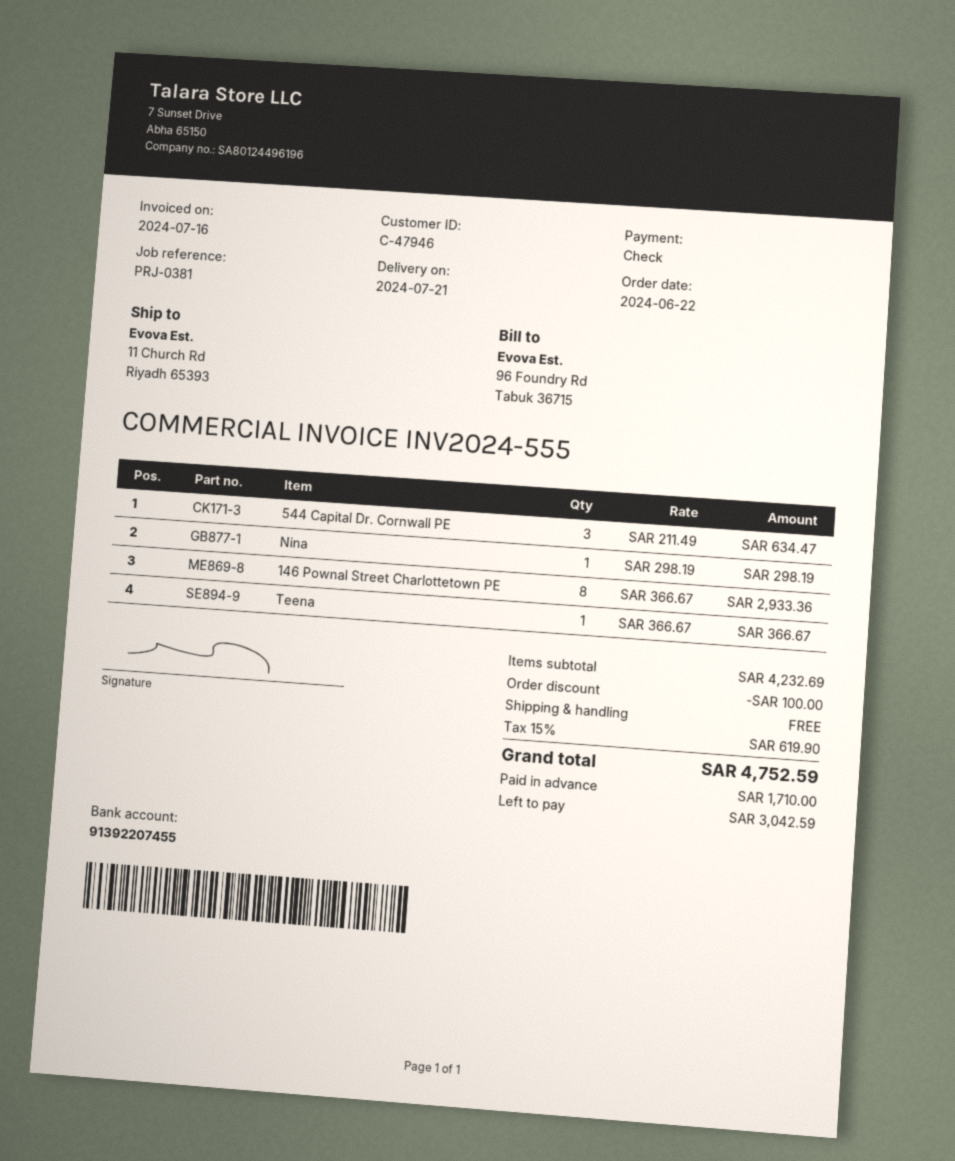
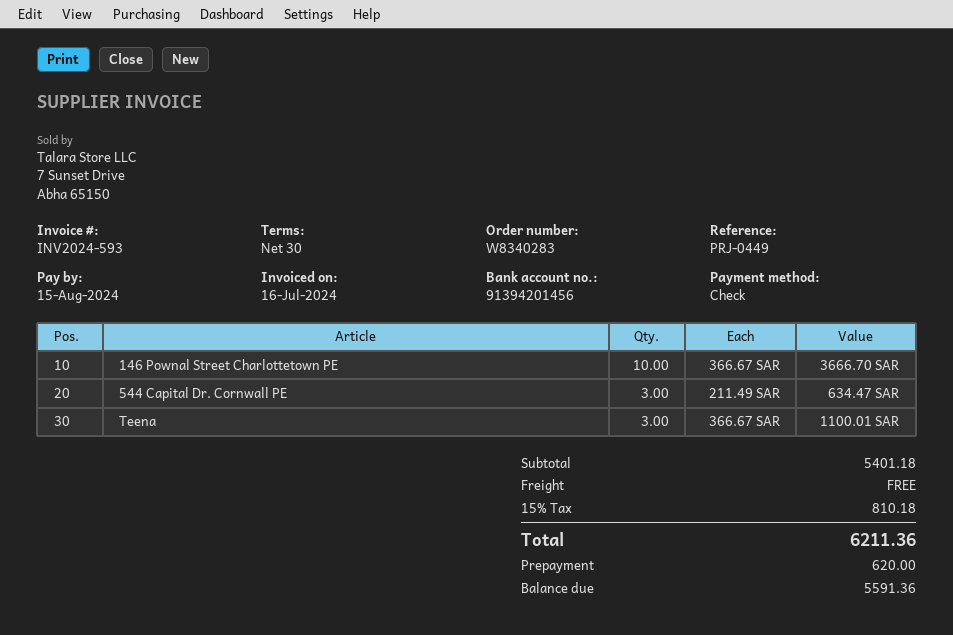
invoice number: INV2024-555 -> INV2024-593
reference: PRJ-0381 -> PRJ-0449
bank account: 91392207455 -> 91394201456
Nina: 1 x 298.19 = 298.19 -> none
146 Pownal Street Charlottetown PE: 8 x 366.67 = 2933.36 -> 10 x 366.67 = 3666.70
Teena: 1 x 366.67 = 366.67 -> 3 x 366.67 = 1100.01
subtotal: 4232.69 -> 5401.18
discount: 100.00 -> none
tax: 15% = 619.90 -> 15% = 810.18
total: 4752.59 -> 6211.36
deposit: 1710.00 -> 620.00
balance: 3042.59 -> 5591.36

